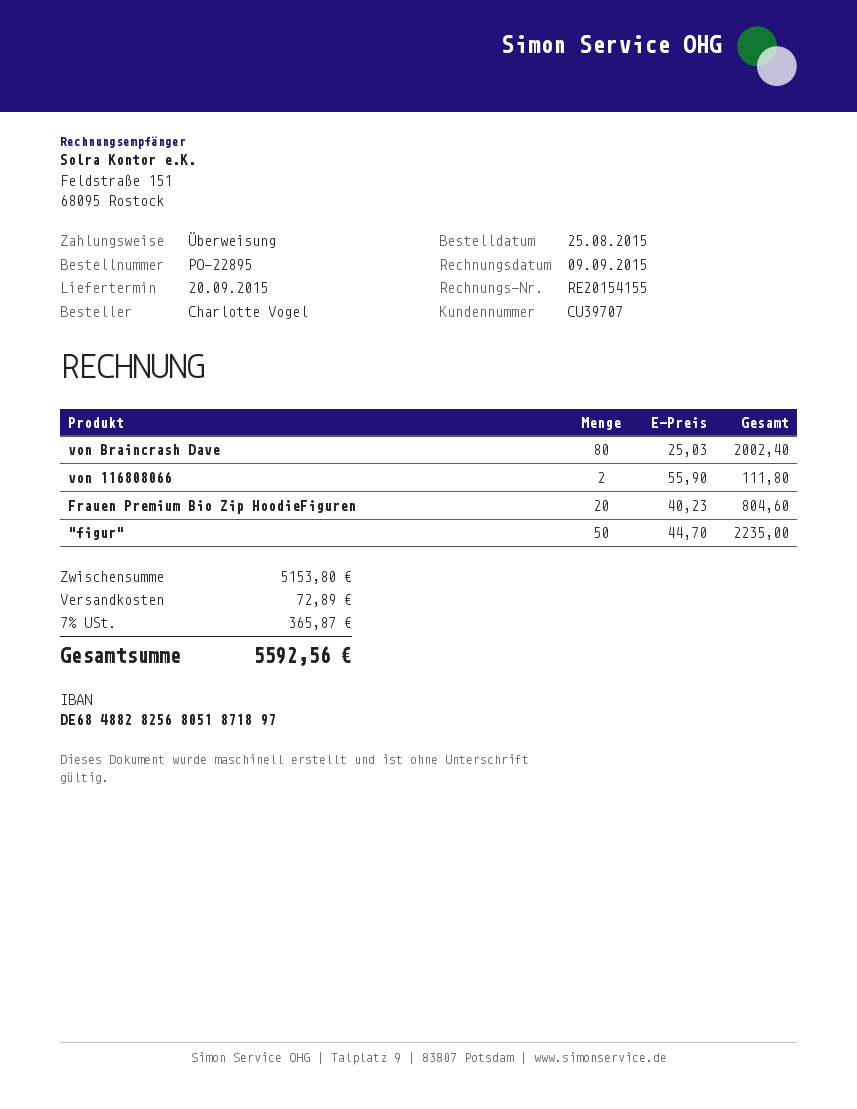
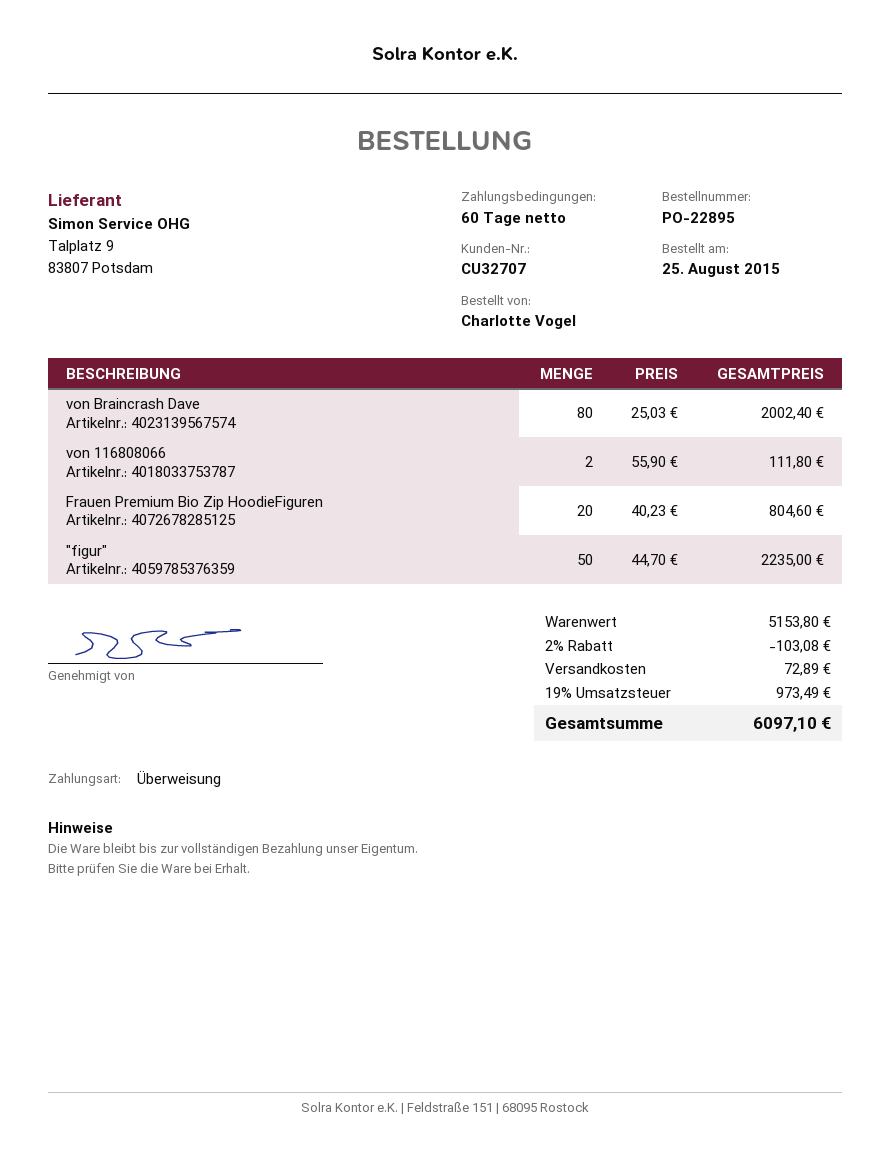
customer number: CU39707 -> CU32707
discount: none -> 2% = 103.08
tax: 7% = 365.87 -> 19% = 973.49
total: 5592.56 -> 6097.10

